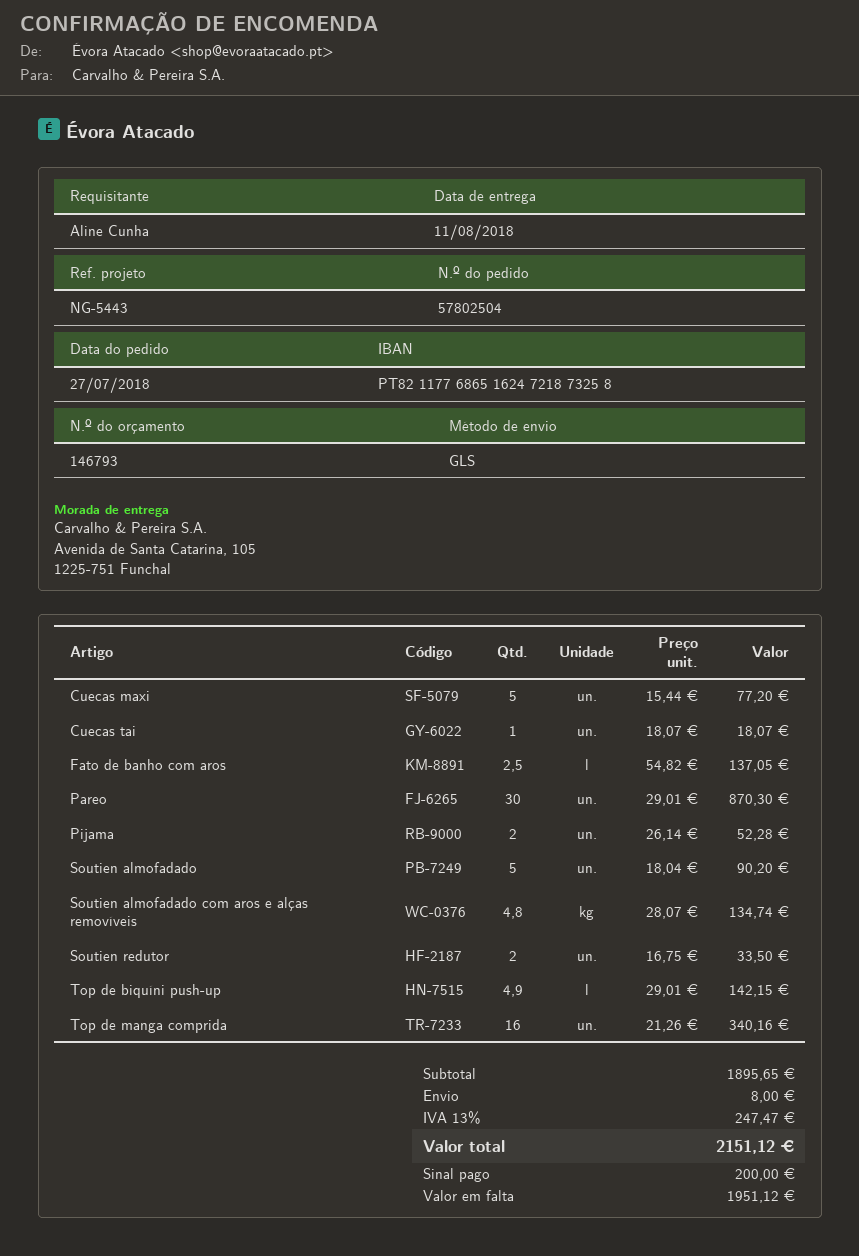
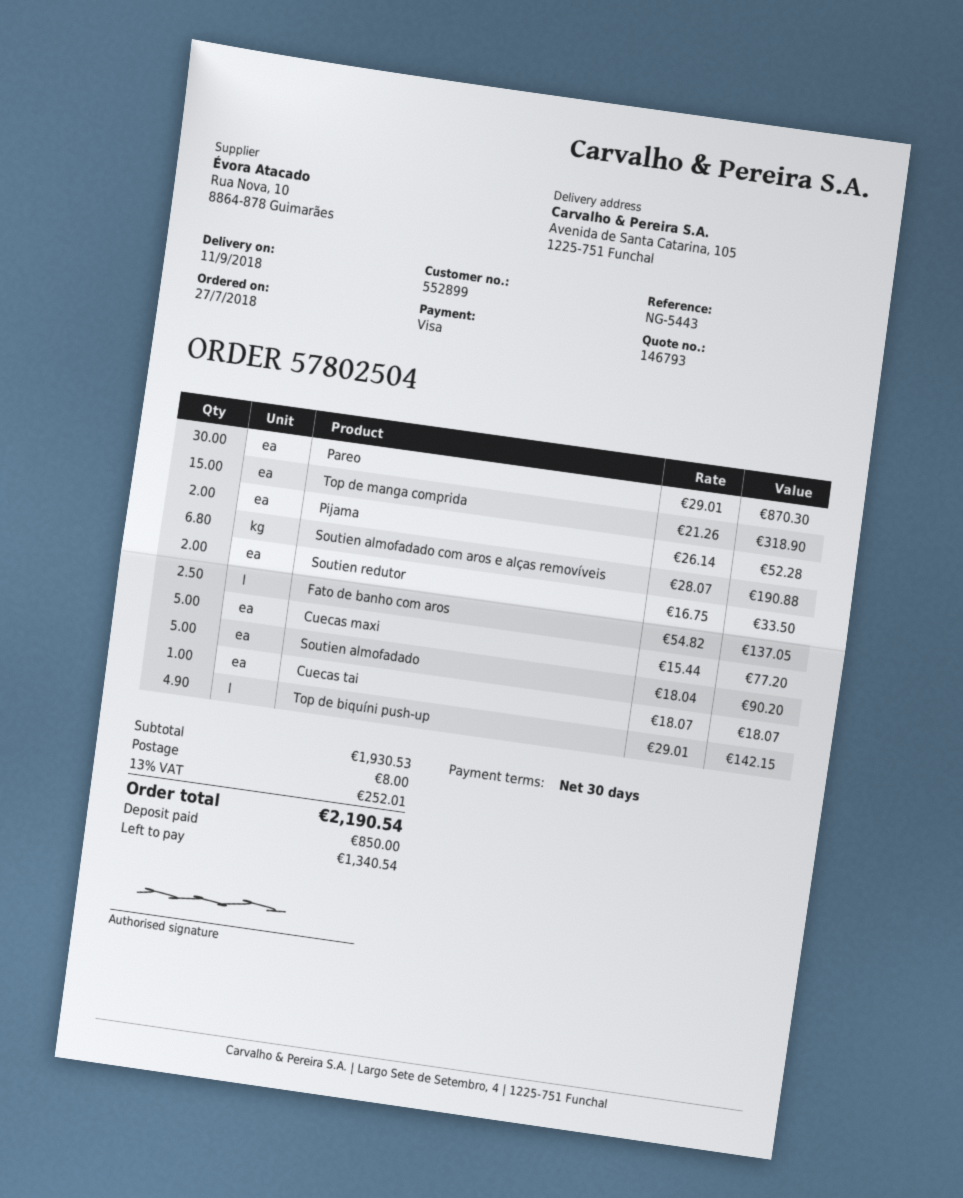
delivery date: 2018-08-11 -> 2018-09-11
Soutien almofadado com aros e alças removíveis: 4.8 x 28.07 = 134.74 -> 6.8 x 28.07 = 190.88
Top de manga comprida: 16 x 21.26 = 340.16 -> 15 x 21.26 = 318.90
subtotal: 1895.65 -> 1930.53
tax: 13% = 247.47 -> 13% = 252.01
total: 2151.12 -> 2190.54
deposit: 200.00 -> 850.00
balance: 1951.12 -> 1340.54

